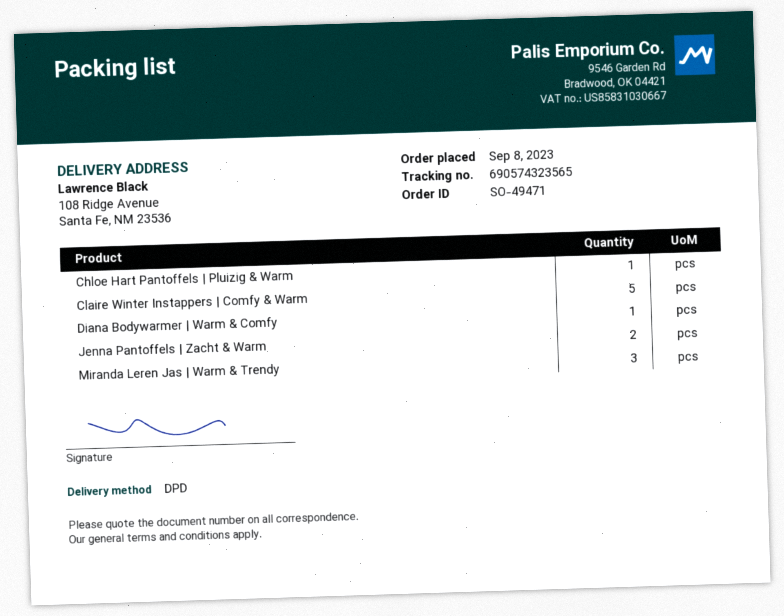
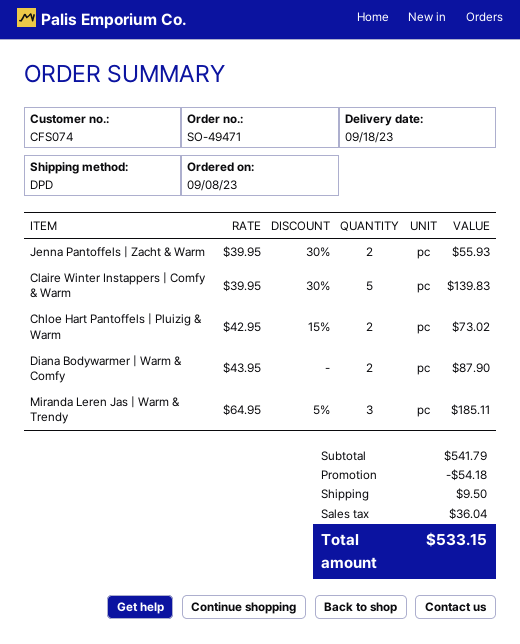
Chloe Hart Pantoffels | Pluizig & Warm: 1 -> 2
Diana Bodywarmer | Warm & Comfy: 1 -> 2

